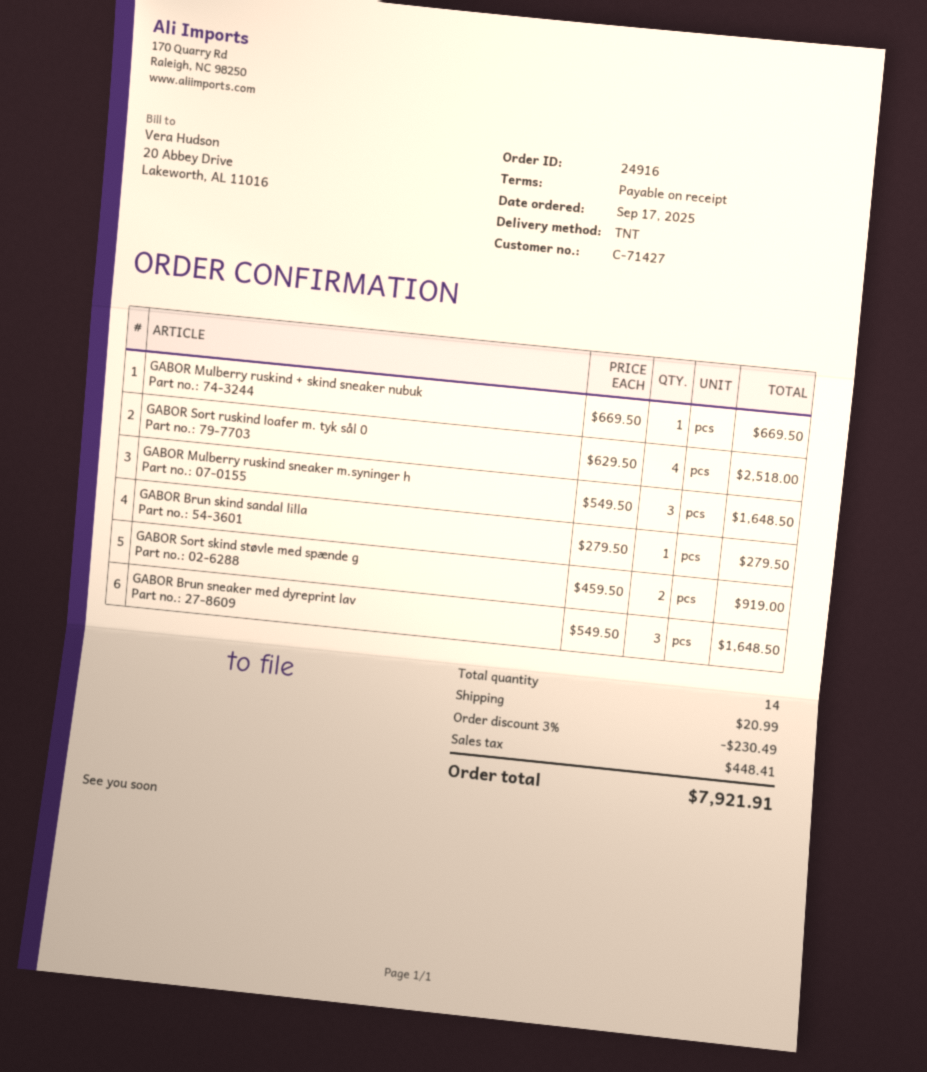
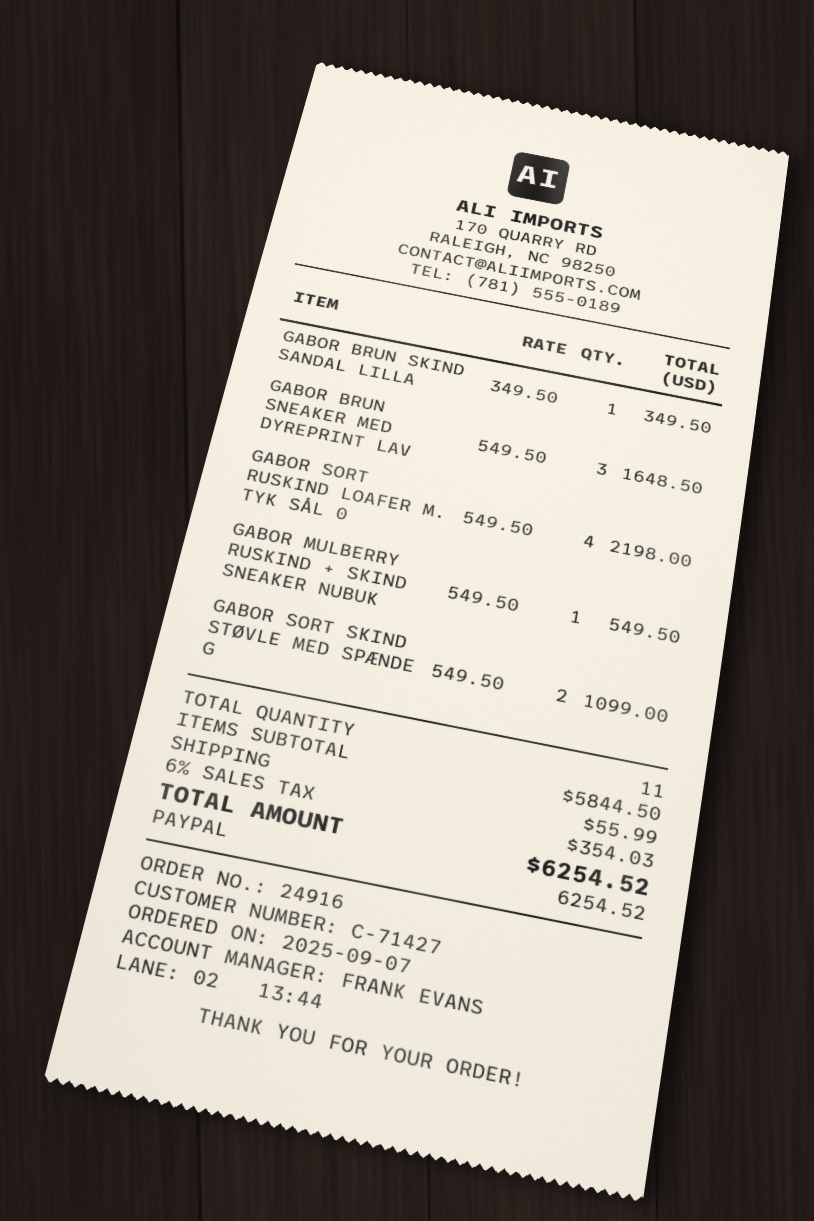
order date: 2025-09-17 -> 2025-09-07
GABOR Mulberry ruskind + skind sneaker nubuk: 1 x 669.50 = 669.50 -> 1 x 549.50 = 549.50
GABOR Sort ruskind loafer m. tyk sål 0: 4 x 629.50 = 2518.00 -> 4 x 549.50 = 2198.00
GABOR Mulberry ruskind sneaker m.syninger h: 3 x 549.50 = 1648.50 -> none
GABOR Brun skind sandal lilla: 1 x 279.50 = 279.50 -> 1 x 349.50 = 349.50
GABOR Sort skind støvle med spænde g: 2 x 459.50 = 919.00 -> 2 x 549.50 = 1099.00
total quantity: 14 -> 11
discount: 3% = 230.49 -> none
shipping: 20.99 -> 55.99
tax: 448.41 -> 354.03
total: 7921.91 -> 6254.52

